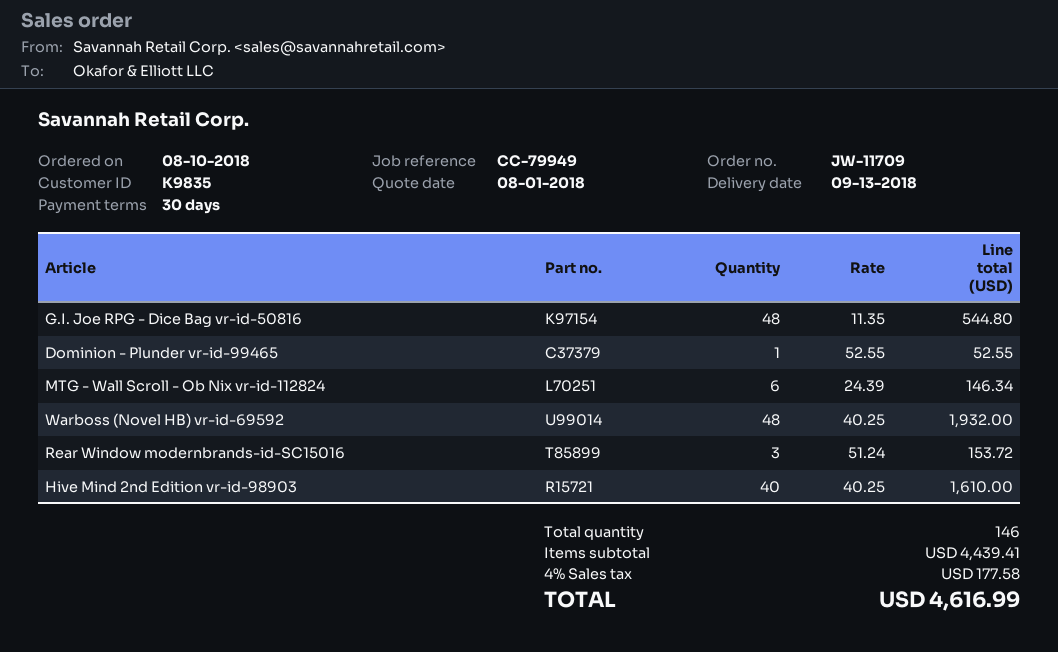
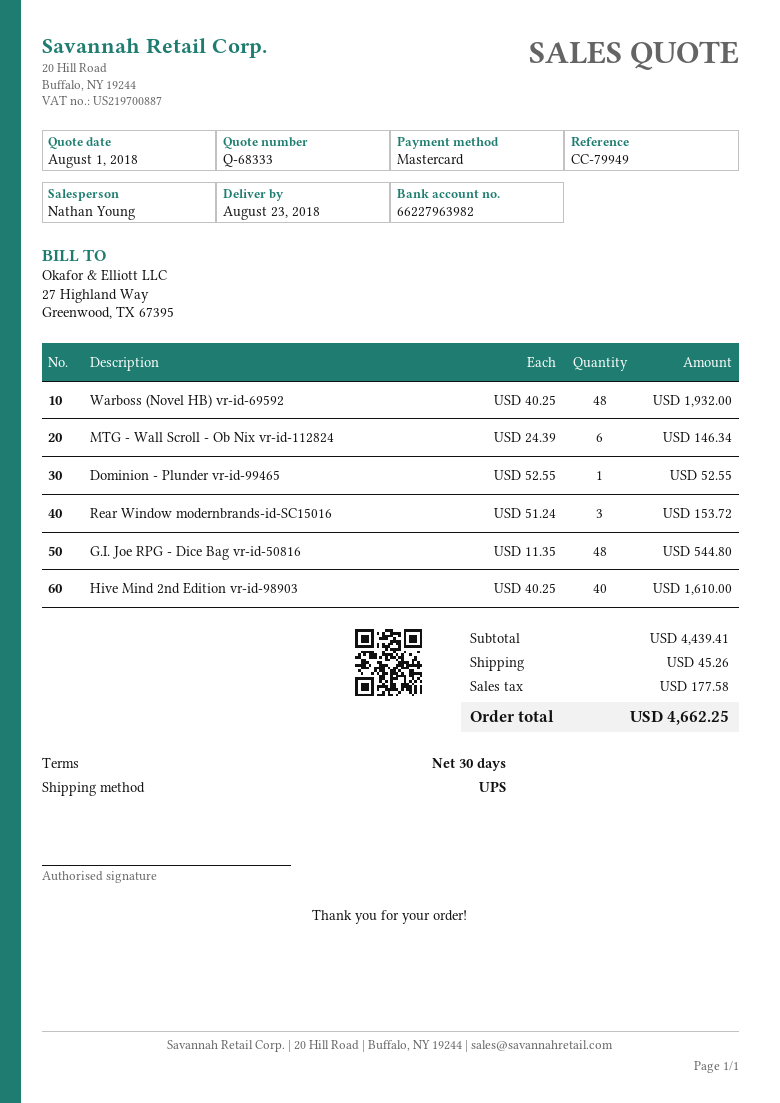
delivery date: 2018-09-13 -> 2018-08-23
shipping: none -> 45.26
total: 4616.99 -> 4662.25

